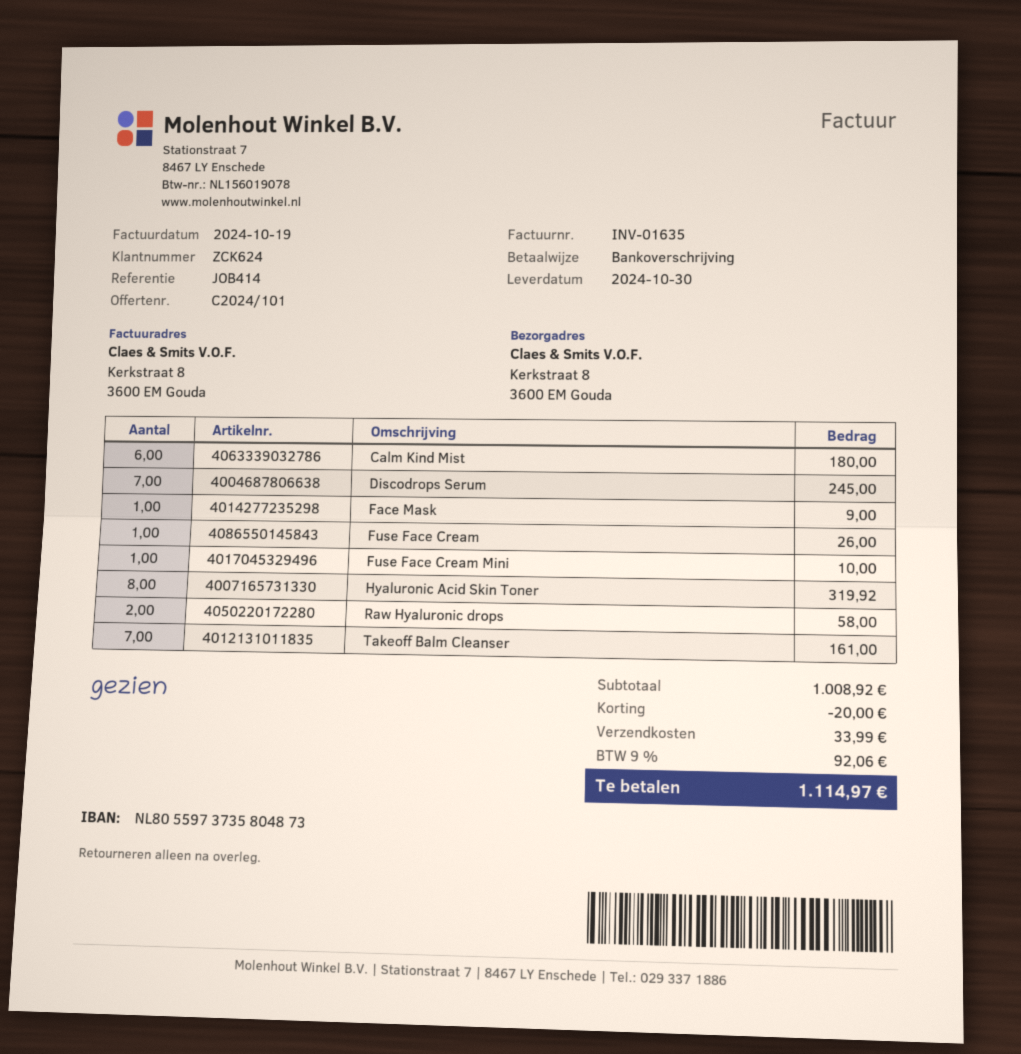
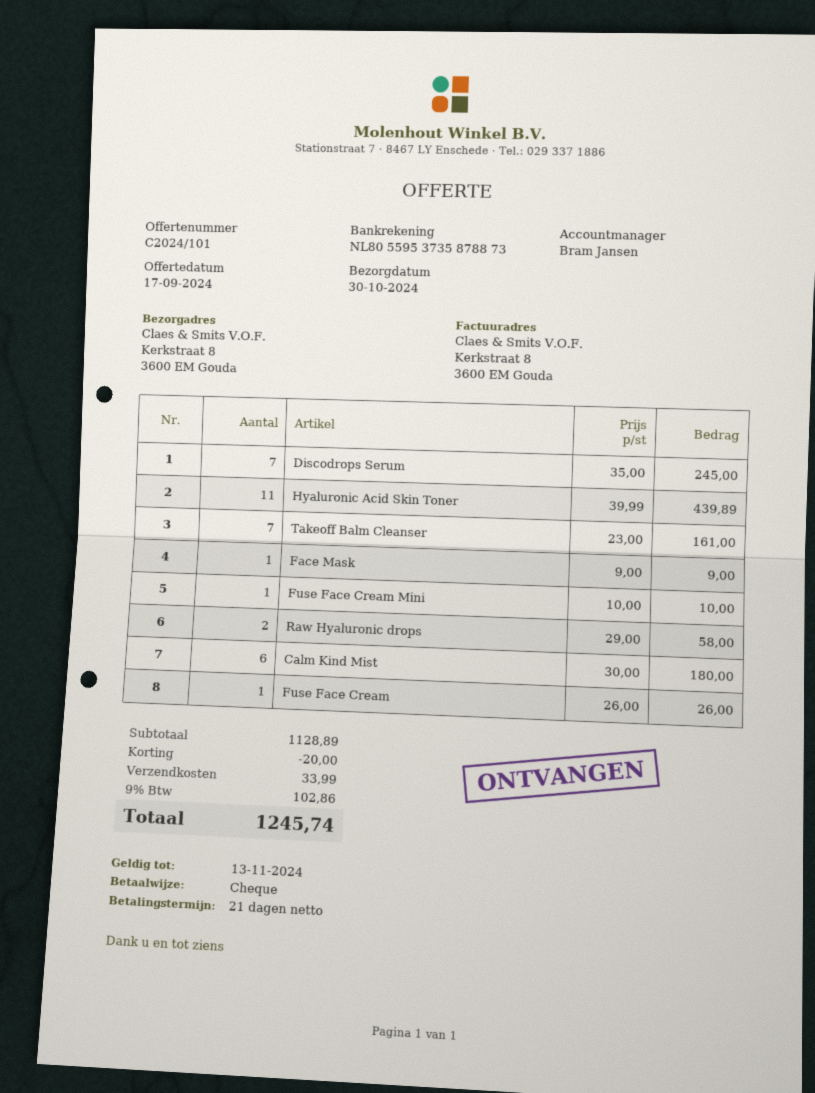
payment method: bank transfer -> cheque
bank account: NL8055973735804873 -> NL8055953735878873
Hyaluronic Acid Skin Toner: 8 for 319.92 -> 11 for 439.89
subtotal: 1008.92 -> 1128.89
tax: 9% = 92.06 -> 9% = 102.86
total: 1114.97 -> 1245.74

